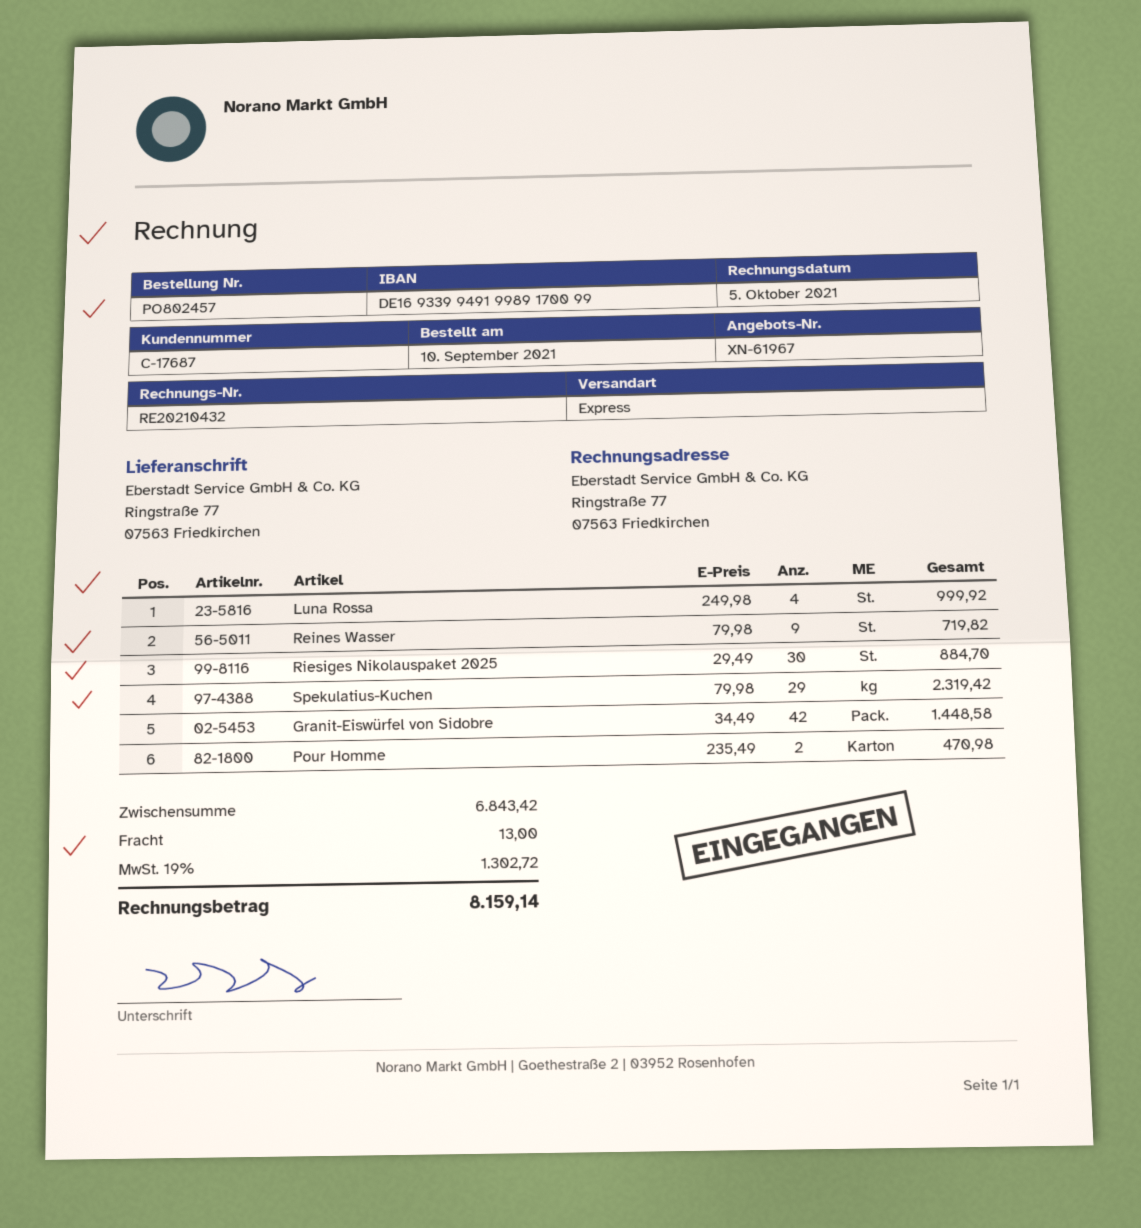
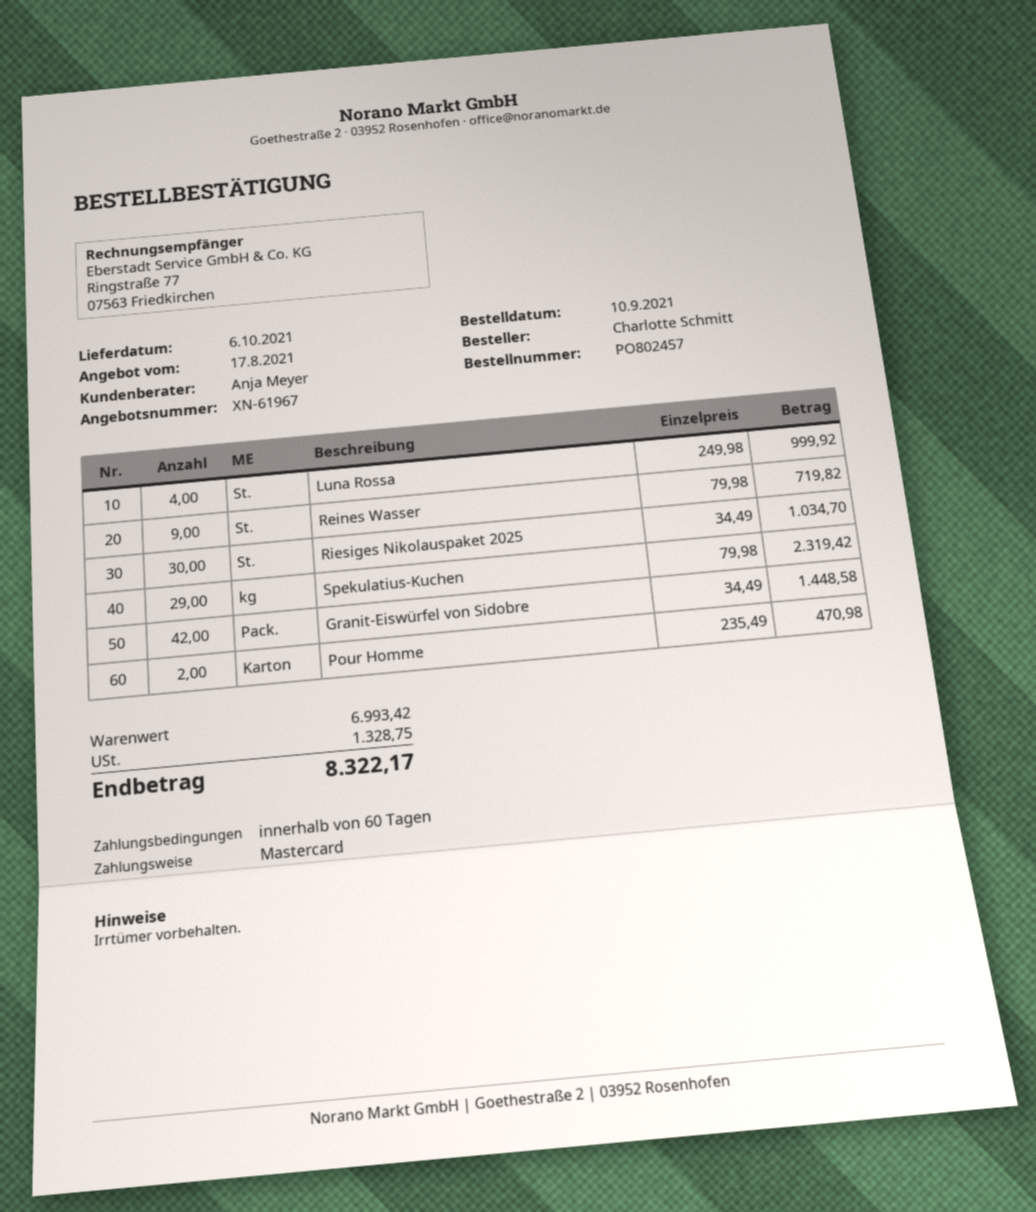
Riesiges Nikolauspaket 2025: 30 x 29.49 = 884.70 -> 30 x 34.49 = 1034.70
subtotal: 6843.42 -> 6993.42
shipping: 13.00 -> none
tax: 1302.72 -> 1328.75
total: 8159.14 -> 8322.17

